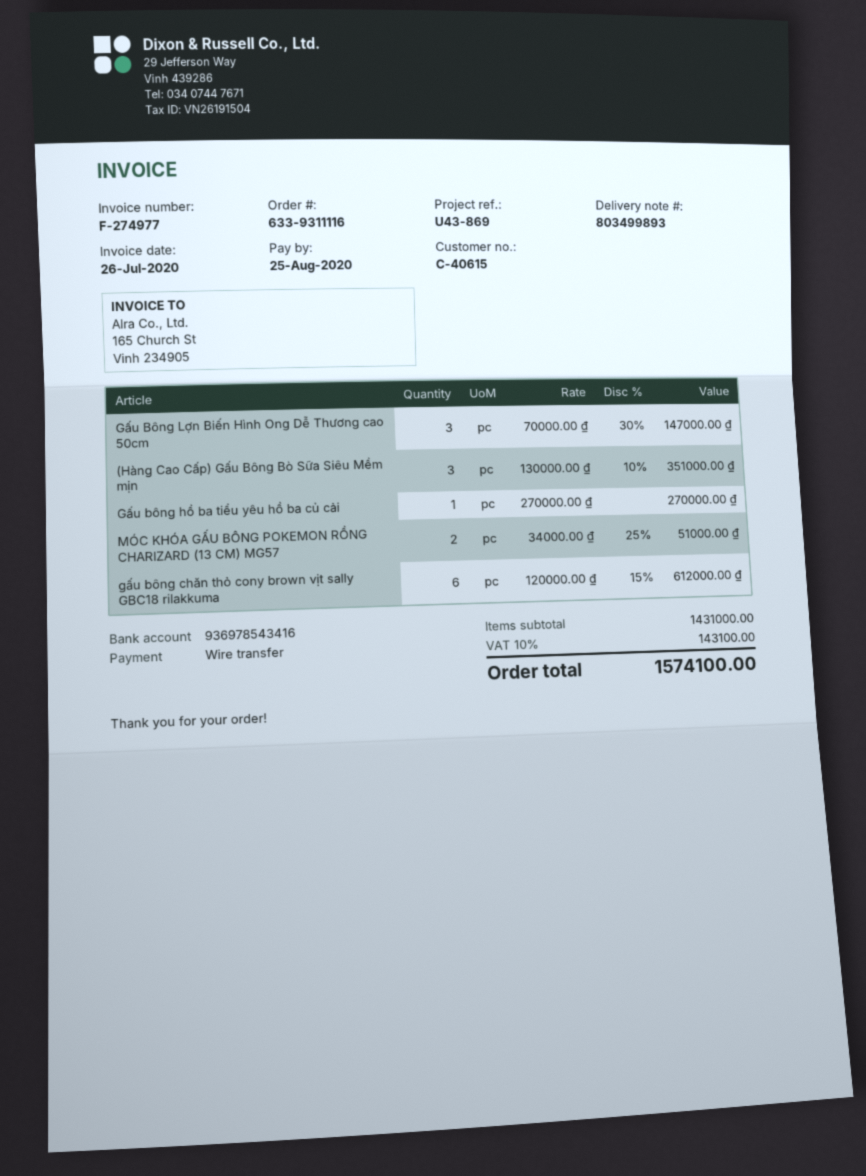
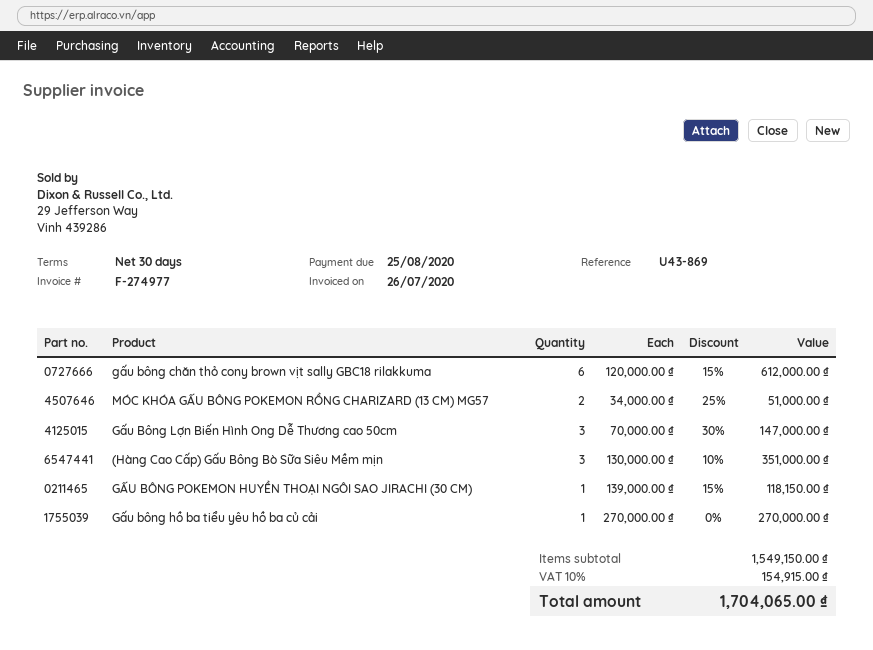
GẤU BÔNG POKEMON HUYỀN THOẠI NGÔI SAO JIRACHI (30 CM): none -> 1 x 139000.00 - 15% = 118150.00
subtotal: 1431000.00 -> 1549150.00
tax: 10% = 143100.00 -> 10% = 154915.00
total: 1574100.00 -> 1704065.00

